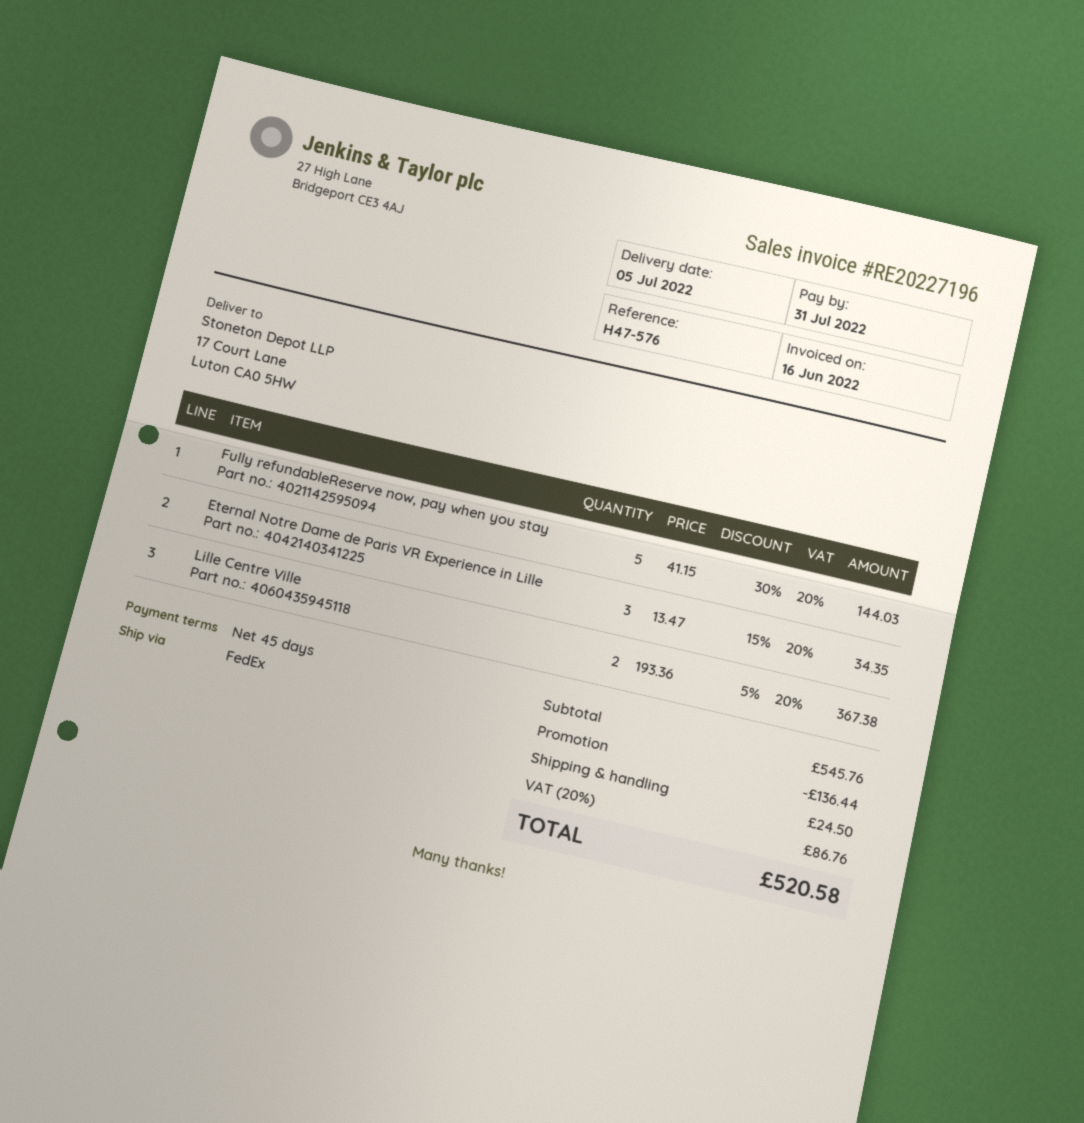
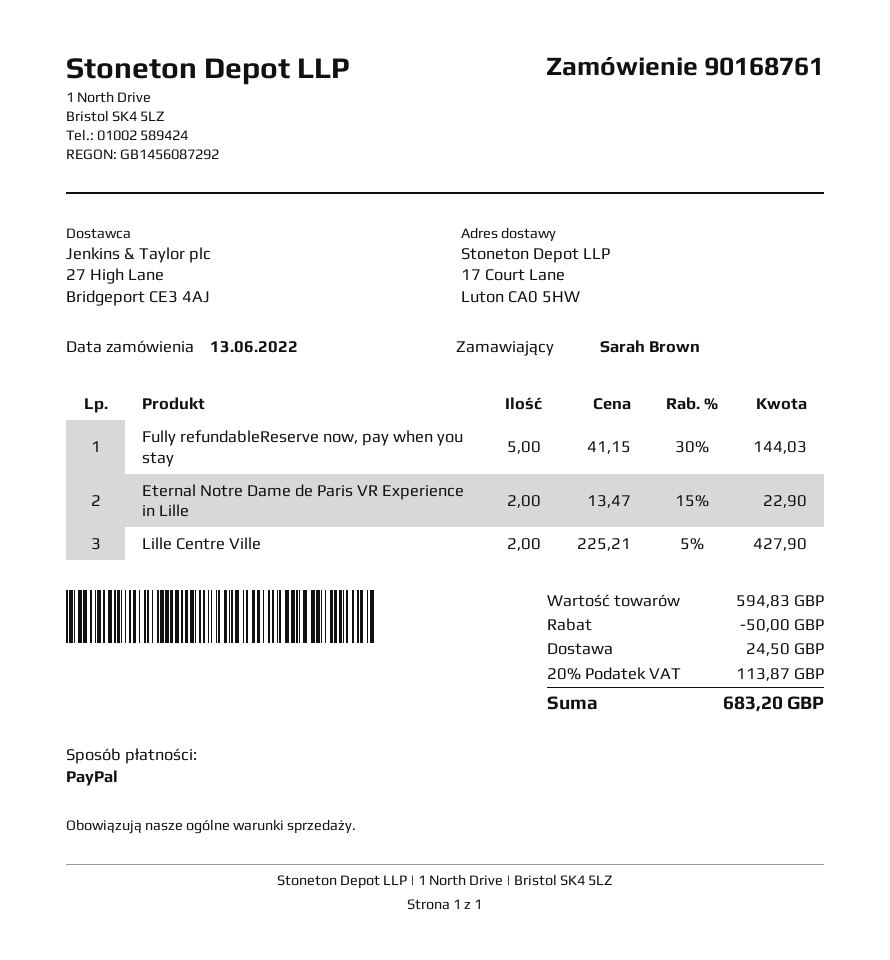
Eternal Notre Dame de Paris VR Experience in Lille: 3 x 13.47 - 15% = 34.35 -> 2 x 13.47 - 15% = 22.90
Lille Centre Ville: 2 x 193.36 - 5% = 367.38 -> 2 x 225.21 - 5% = 427.90
subtotal: 545.76 -> 594.83
discount: 136.44 -> 50.00
tax: 20% = 86.76 -> 20% = 113.87
total: 520.58 -> 683.20

